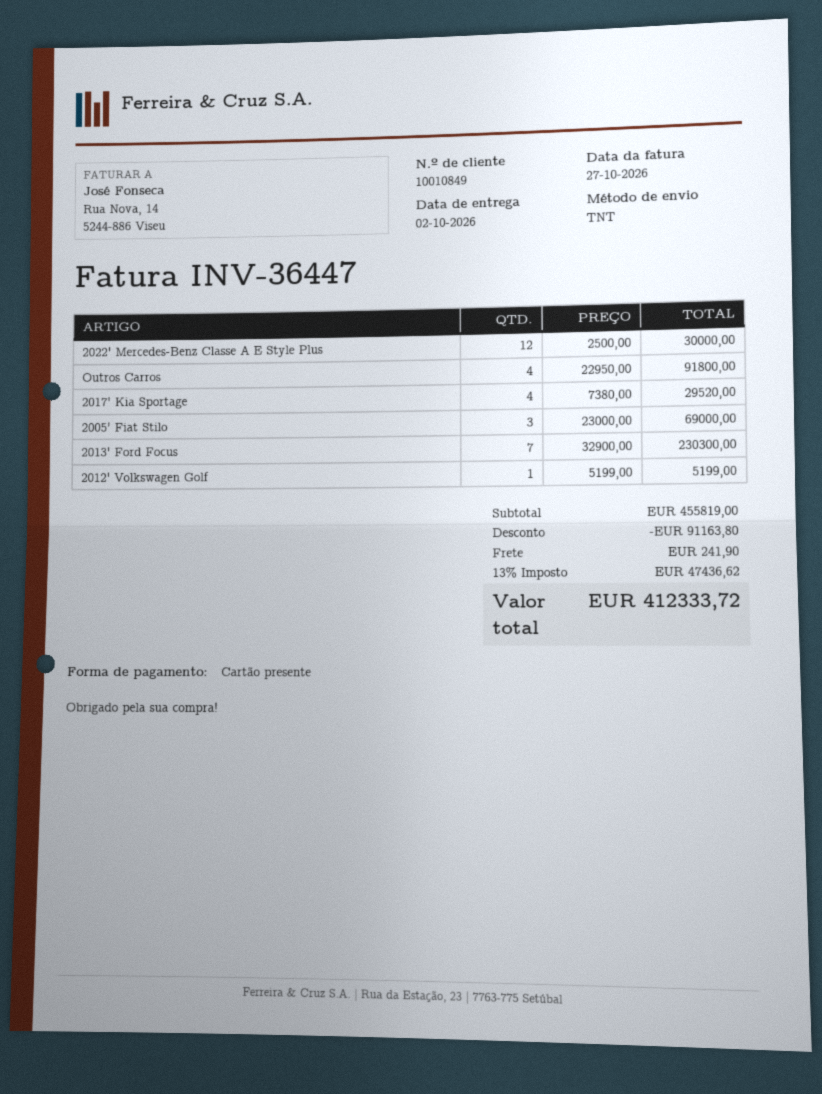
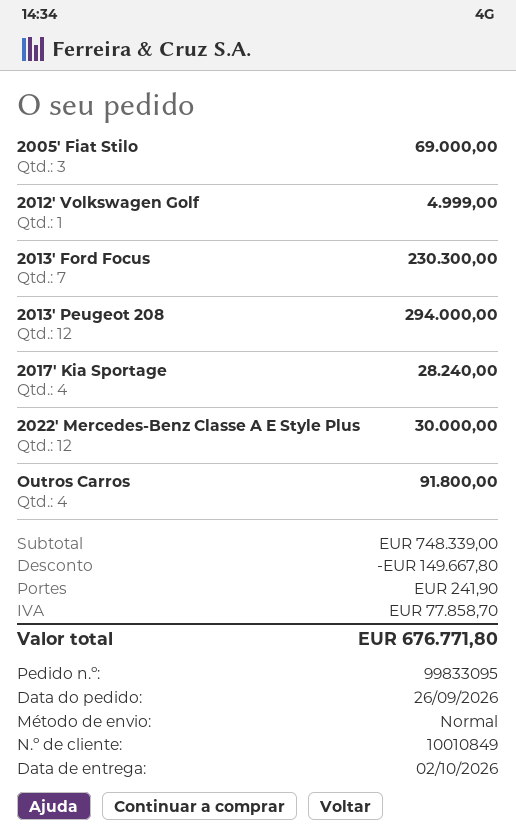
shipping method: TNT -> standard
2017' Kia Sportage: 4 for 29520.00 -> 4 for 28240.00
2012' Volkswagen Golf: 1 for 5199.00 -> 1 for 4999.00
2013' Peugeot 208: none -> 12 for 294000.00
subtotal: 455819.00 -> 748339.00
discount: 91163.80 -> 149667.80
tax: 47436.62 -> 77858.70
total: 412333.72 -> 676771.80

